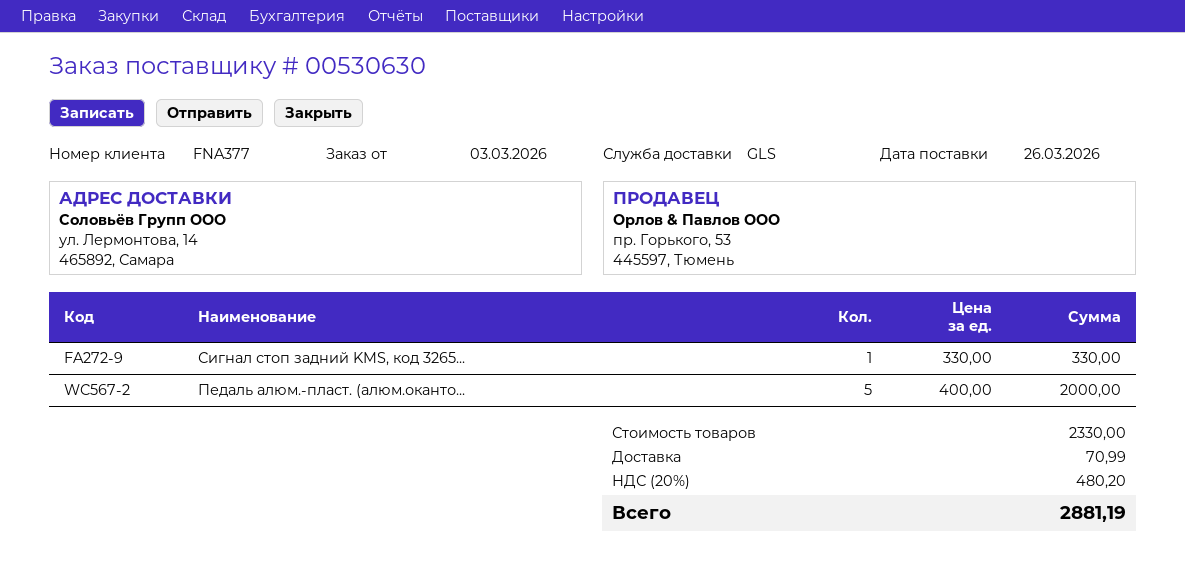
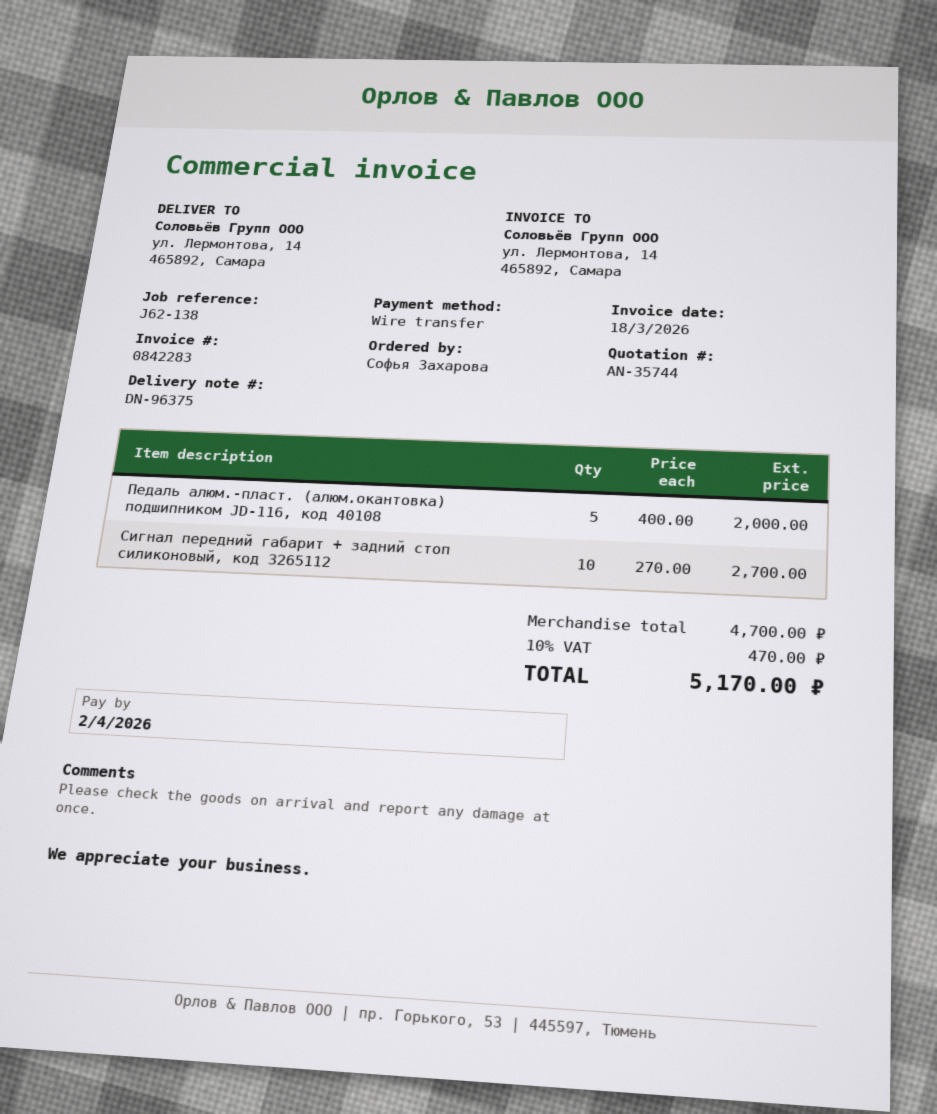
Сигнал стоп задний KMS, код 3265...: 1 x 330.00 = 330.00 -> none
Сигнал передний габарит + задний стоп силиконовый, код 3265112: none -> 10 x 270.00 = 2700.00
subtotal: 2330.00 -> 4700.00
shipping: 70.99 -> none
tax: 20% = 480.20 -> 10% = 470.00
total: 2881.19 -> 5170.00

